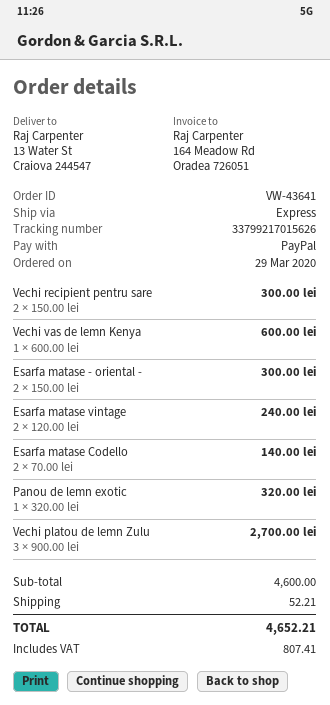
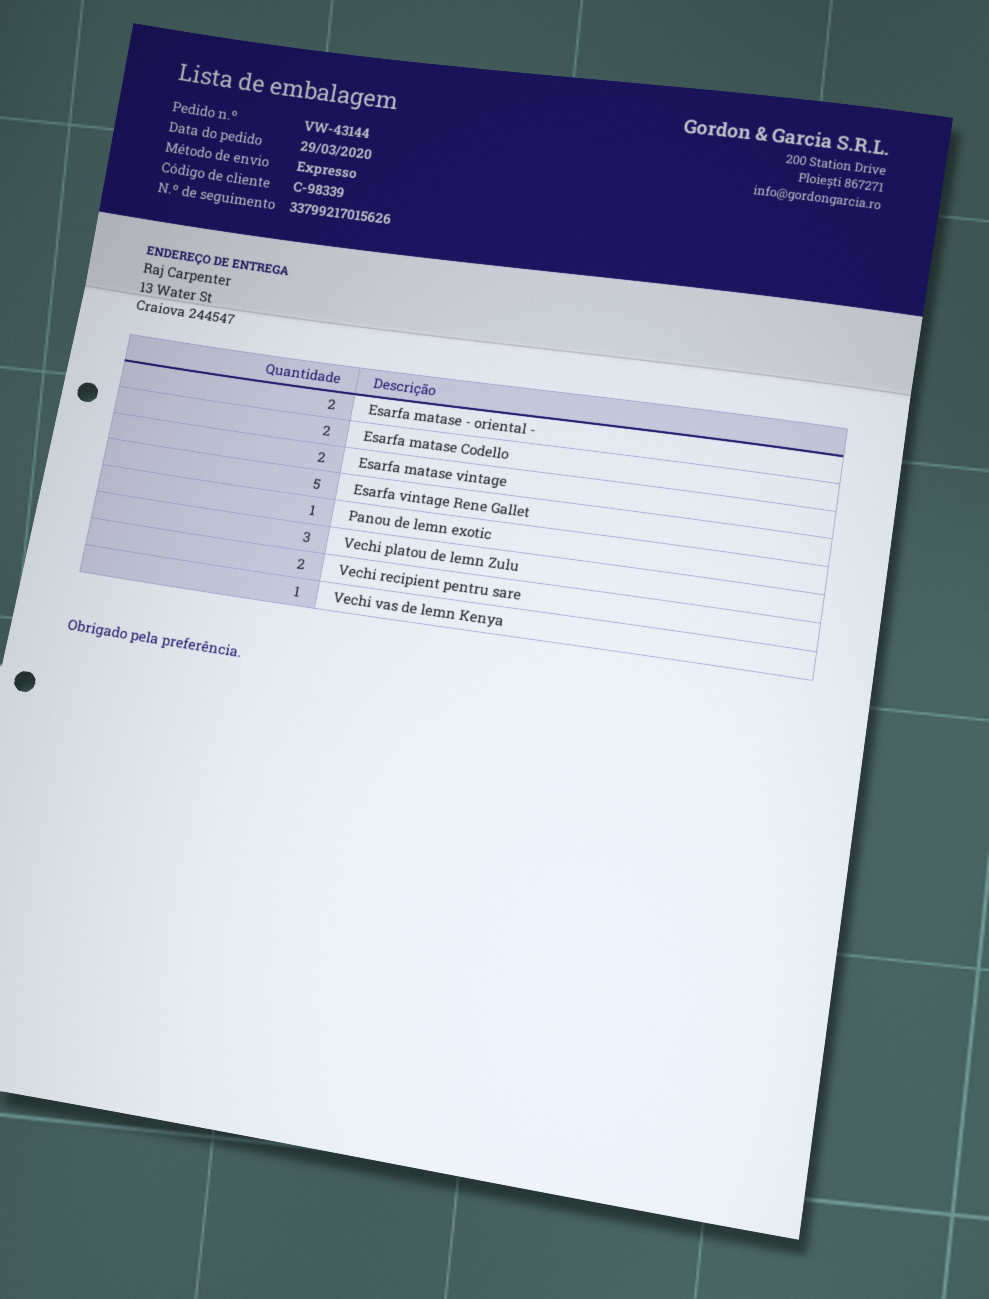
order number: VW-43641 -> VW-43144
Esarfa vintage Rene Gallet: none -> 5

